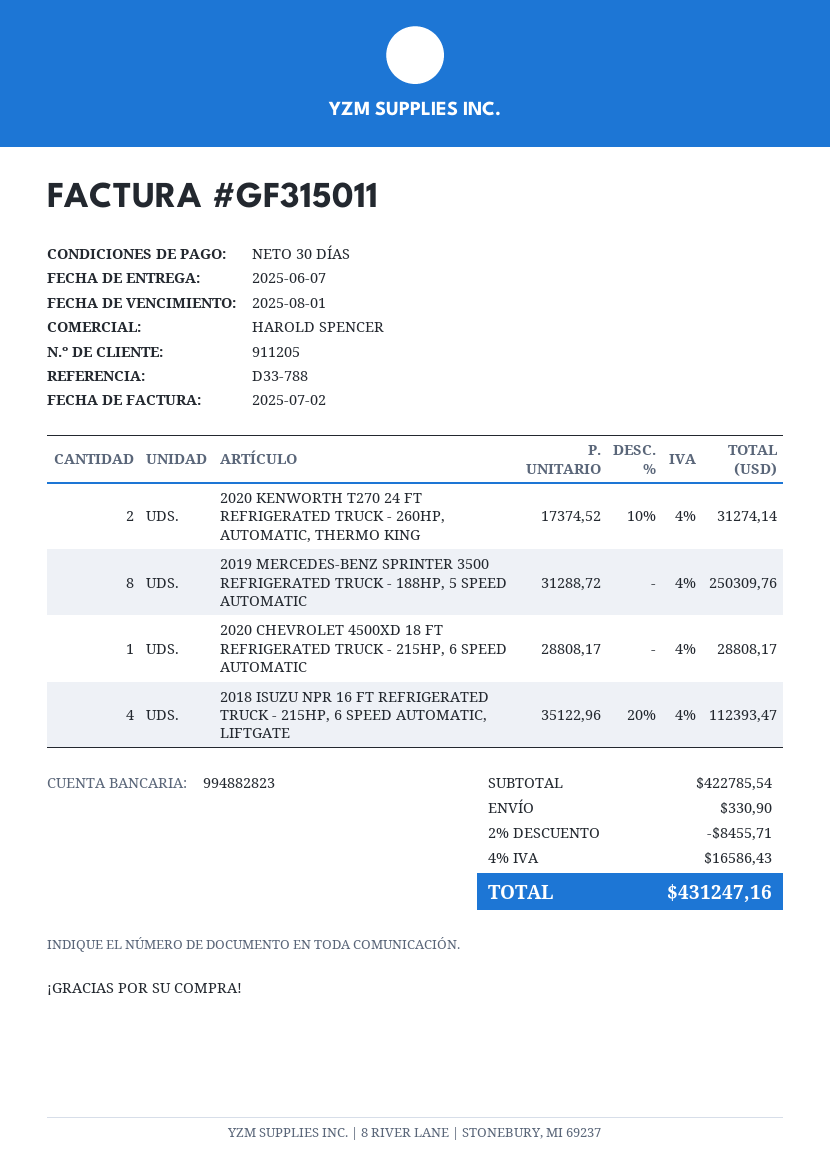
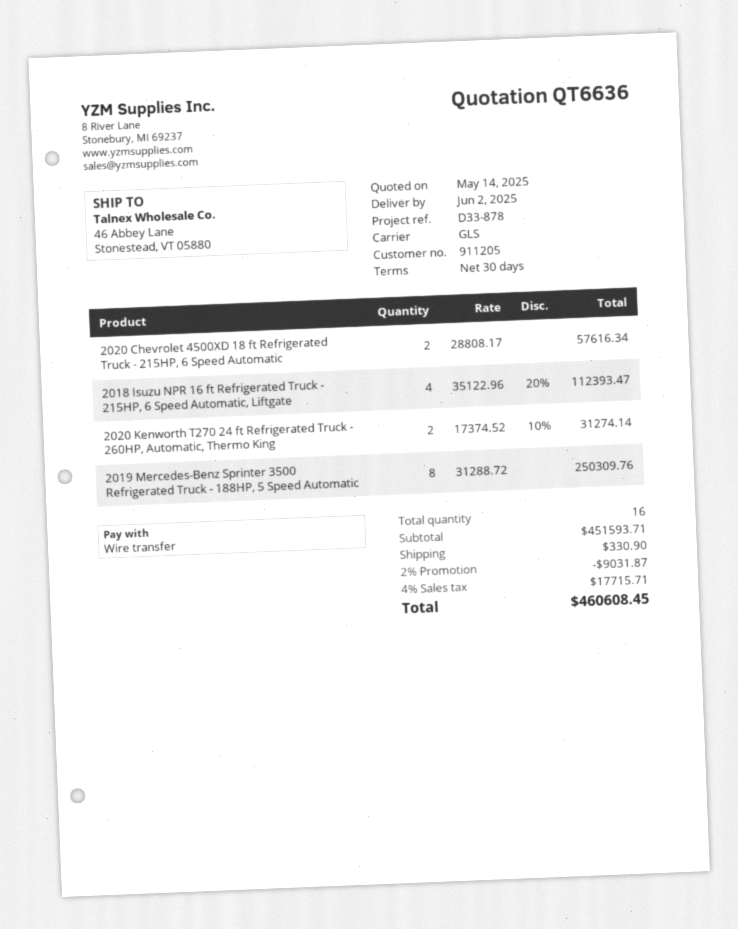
delivery date: 2025-06-07 -> 2025-06-02
reference: D33-788 -> D33-878
2020 CHEVROLET 4500XD 18 FT REFRIGERATED TRUCK - 215HP, 6 SPEED AUTOMATIC: 1 x 28808.17 = 28808.17 -> 2 x 28808.17 = 57616.34
subtotal: 422785.54 -> 451593.71
discount: 2% = 8455.71 -> 2% = 9031.87
tax: 4% = 16586.43 -> 4% = 17715.71
total: 431247.16 -> 460608.45

